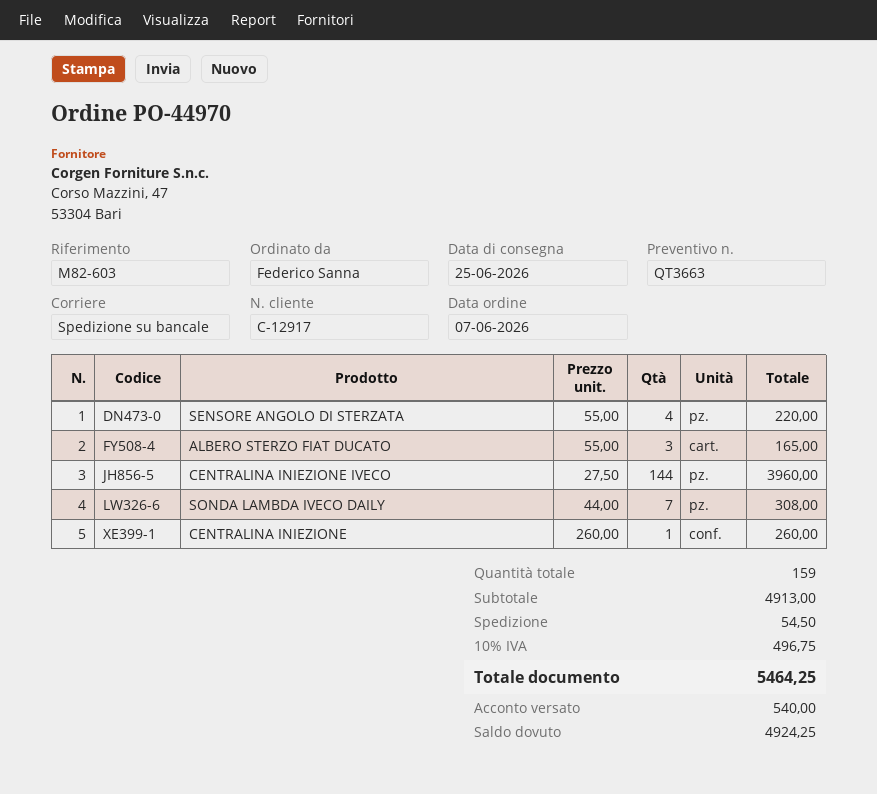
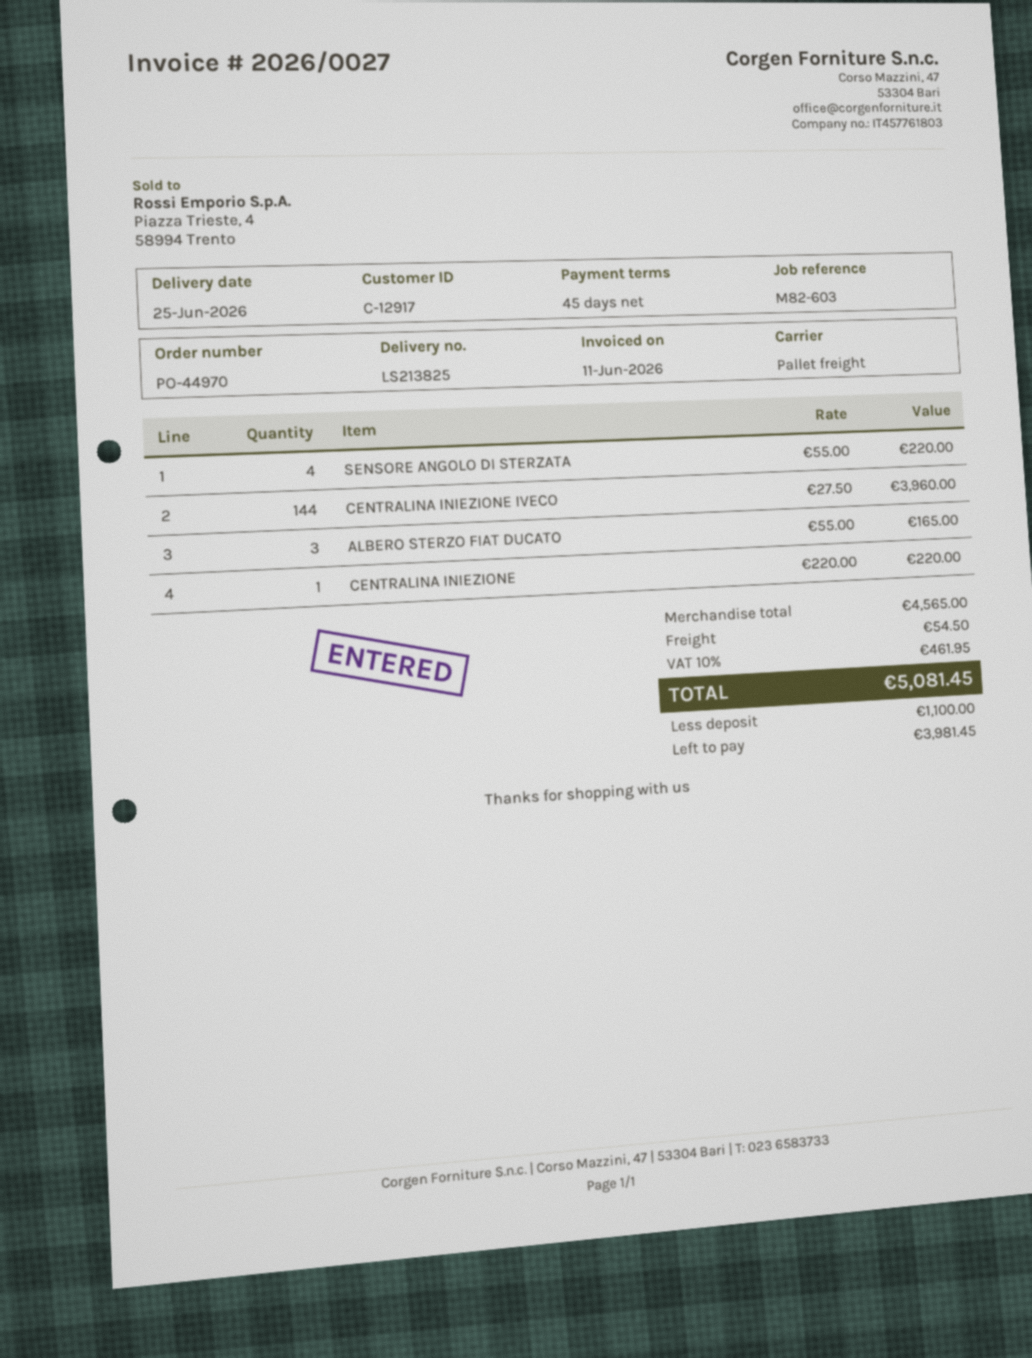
SONDA LAMBDA IVECO DAILY: 7 x 44.00 = 308.00 -> none
CENTRALINA INIEZIONE: 1 x 260.00 = 260.00 -> 1 x 220.00 = 220.00
subtotal: 4913.00 -> 4565.00
tax: 10% = 496.75 -> 10% = 461.95
total: 5464.25 -> 5081.45
deposit: 540.00 -> 1100.00
balance: 4924.25 -> 3981.45

